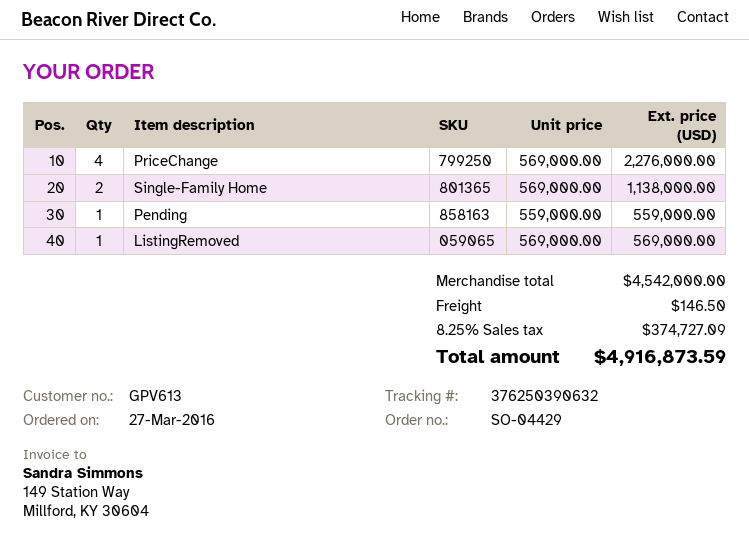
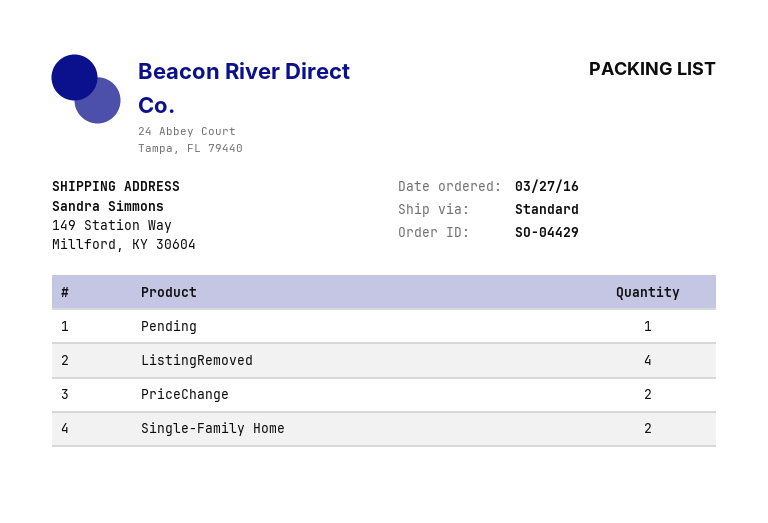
PriceChange: 4 -> 2
ListingRemoved: 1 -> 4

